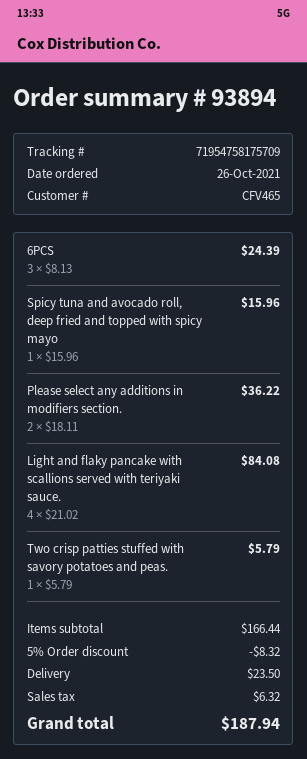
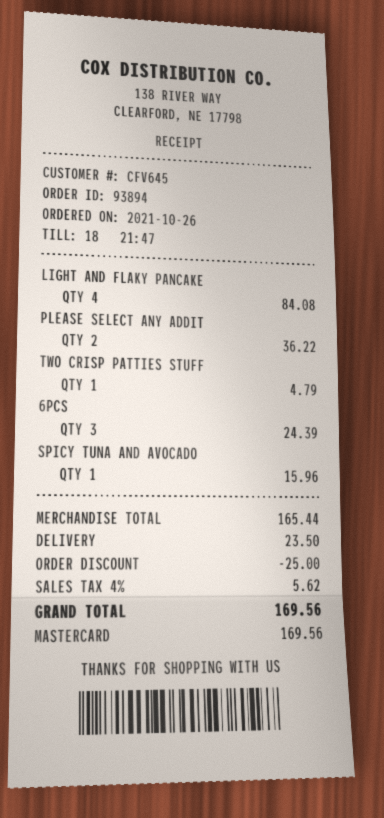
customer number: CFV465 -> CFV645
Two crisp patties stuffed with savory potatoes and peas.: 1 for 5.79 -> 1 for 4.79
subtotal: 166.44 -> 165.44
discount: 8.32 -> 25.00
tax: 6.32 -> 5.62
total: 187.94 -> 169.56

